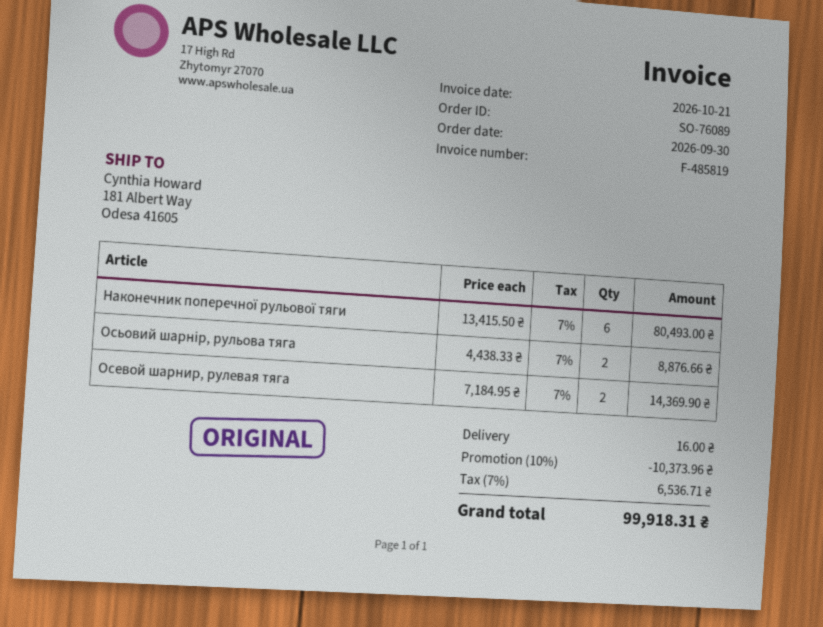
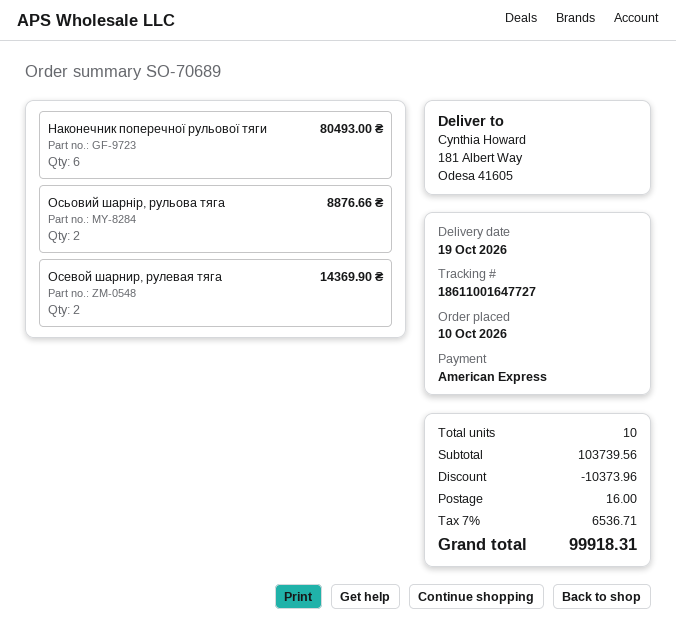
order number: SO-76089 -> SO-70689
order date: 2026-09-30 -> 2026-10-10

